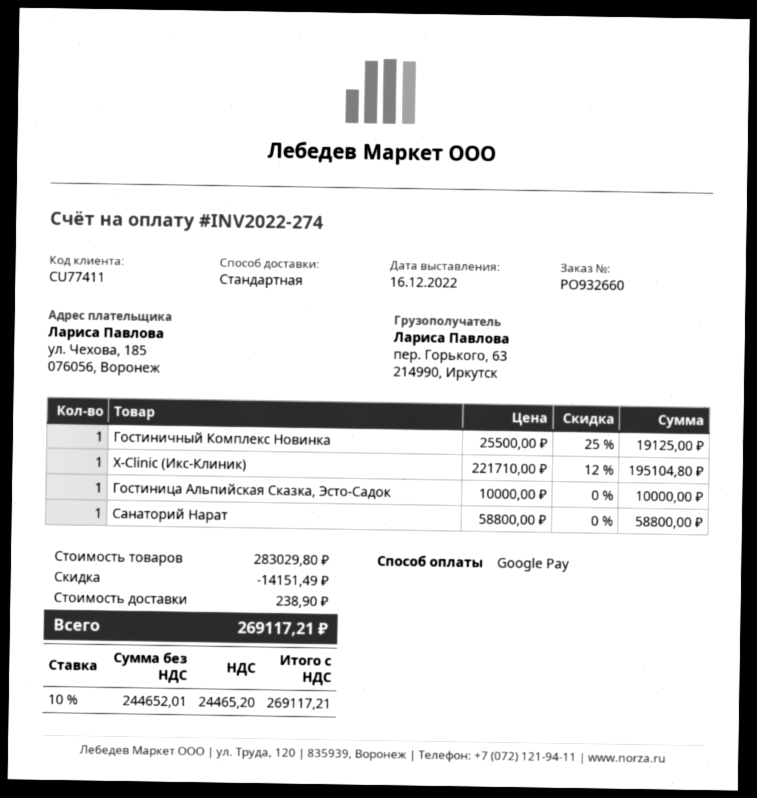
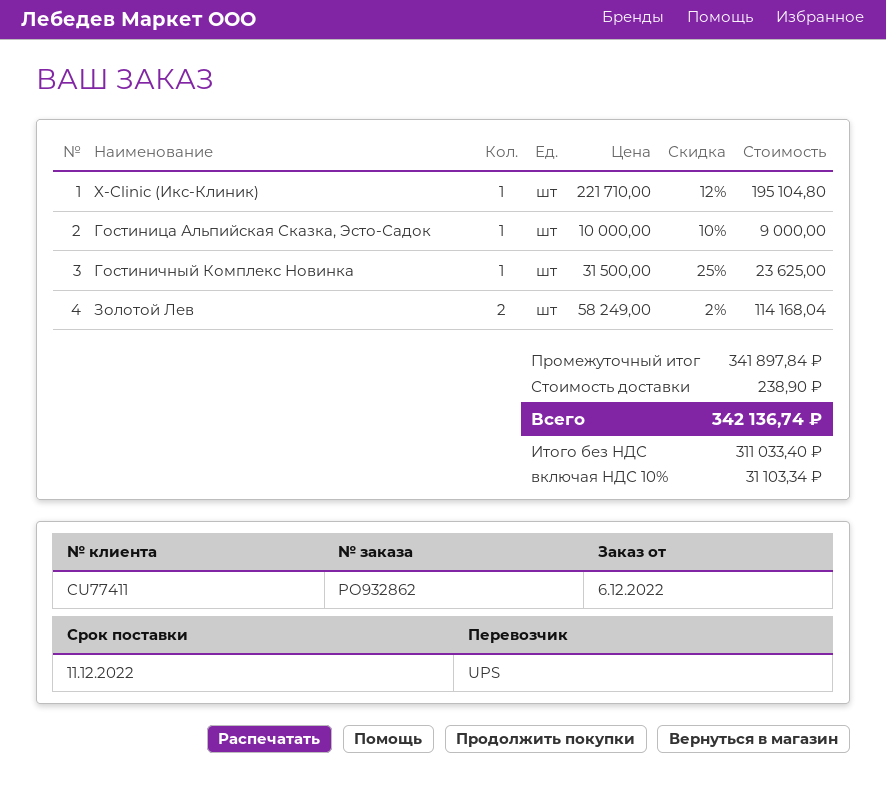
order number: PO932660 -> PO932862
shipping method: standard -> UPS
Гостиничный Комплекс Новинка: 1 x 25500.00 - 25% = 19125.00 -> 1 x 31500.00 - 25% = 23625.00
Гостиница Альпийская Сказка, Эсто-Садок: 1 x 10000.00 = 10000.00 -> 1 x 10000.00 - 10% = 9000.00
Санаторий Нарат: 1 x 58800.00 = 58800.00 -> none
Золотой Лев: none -> 2 x 58249.00 - 2% = 114168.04
subtotal: 283029.80 -> 341897.84
discount: 14151.49 -> none
net: 244652.01 -> 311033.40
tax: 10% = 24465.20 -> 10% = 31103.34
total: 269117.21 -> 342136.74

